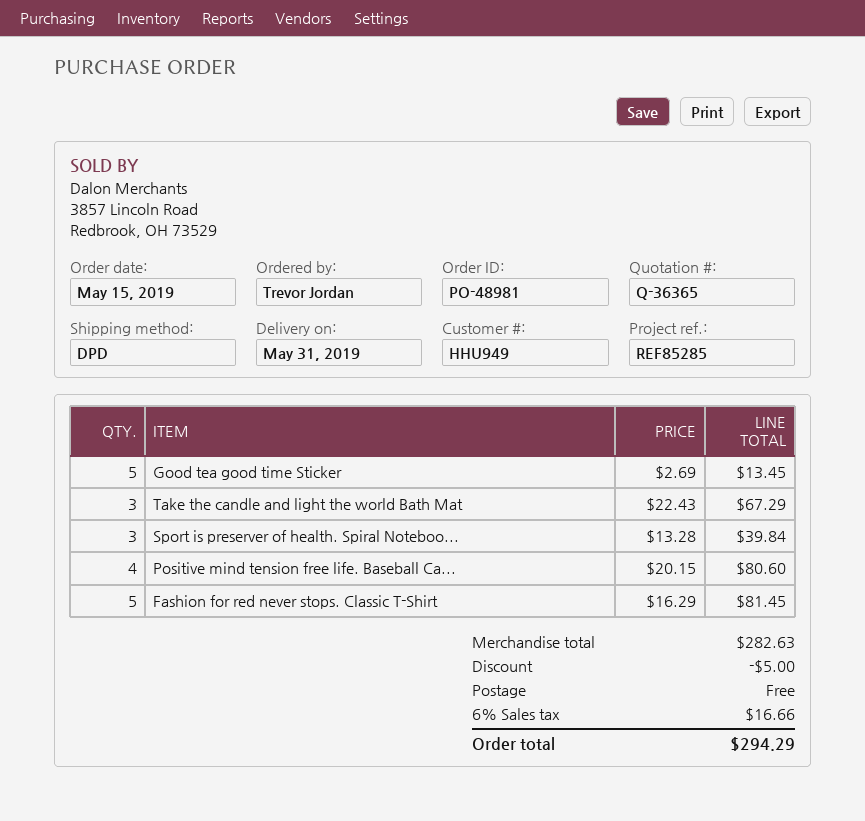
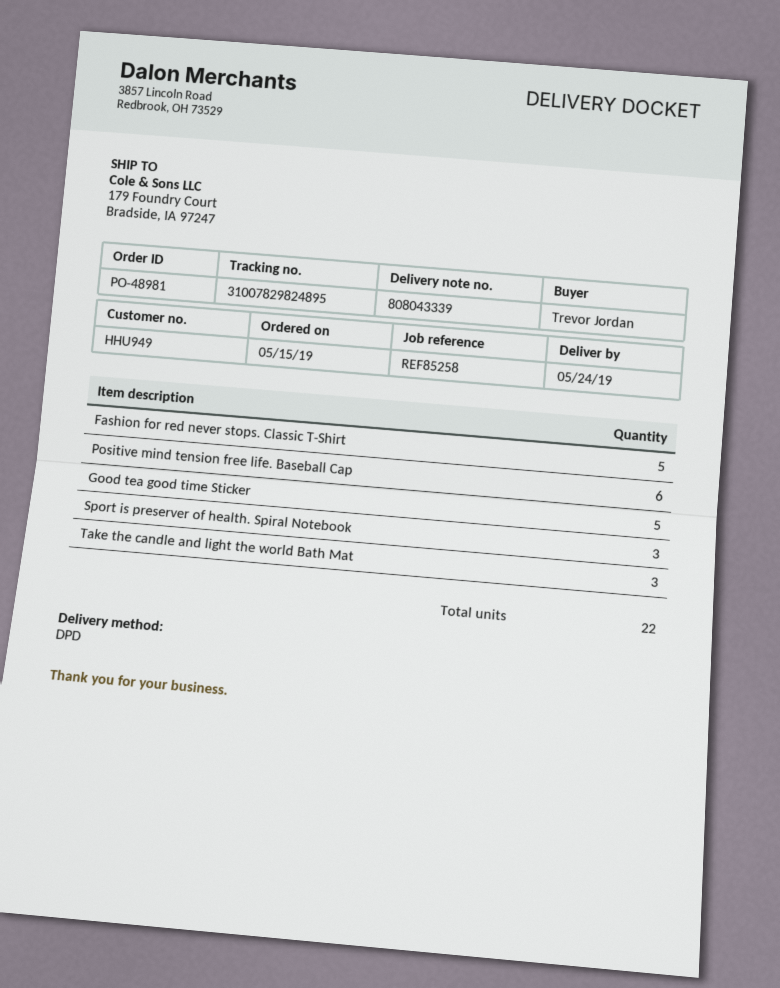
delivery date: 2019-05-31 -> 2019-05-24
reference: REF85285 -> REF85258
Positive mind tension free life. Baseball Ca...: 4 -> 6

